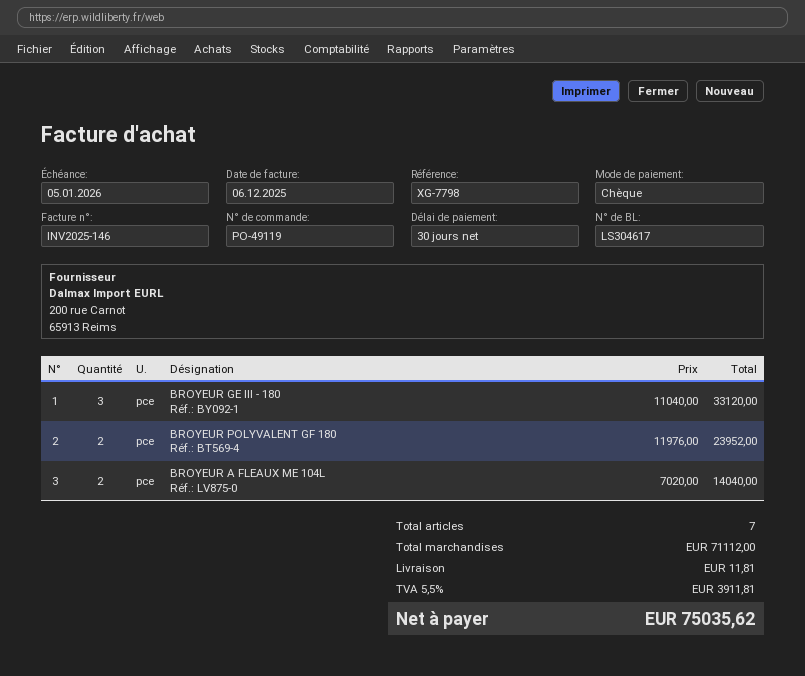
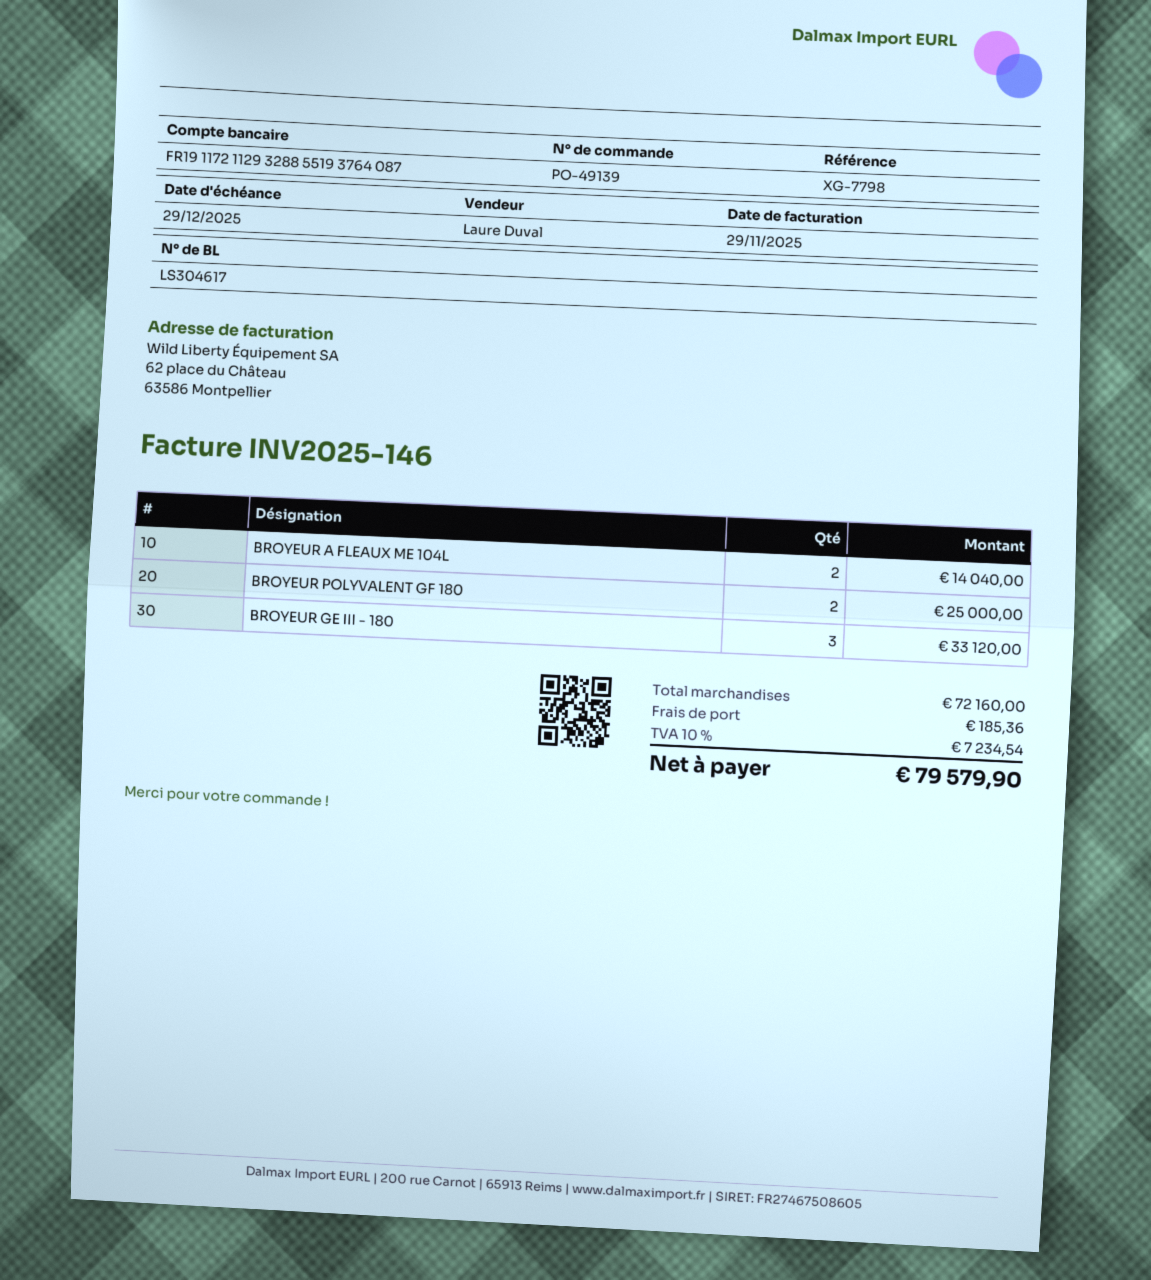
order number: PO-49119 -> PO-49139
invoice date: 2025-12-06 -> 2025-11-29
due date: 2026-01-05 -> 2025-12-29
BROYEUR POLYVALENT GF 180: 2 for 23952.00 -> 2 for 25000.00
subtotal: 71112.00 -> 72160.00
shipping: 11.81 -> 185.36
tax: 5.5% = 3911.81 -> 10% = 7234.54
total: 75035.62 -> 79579.90

